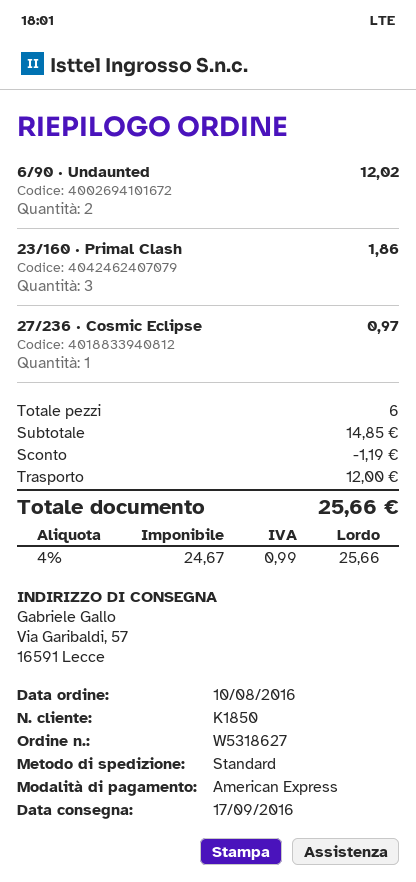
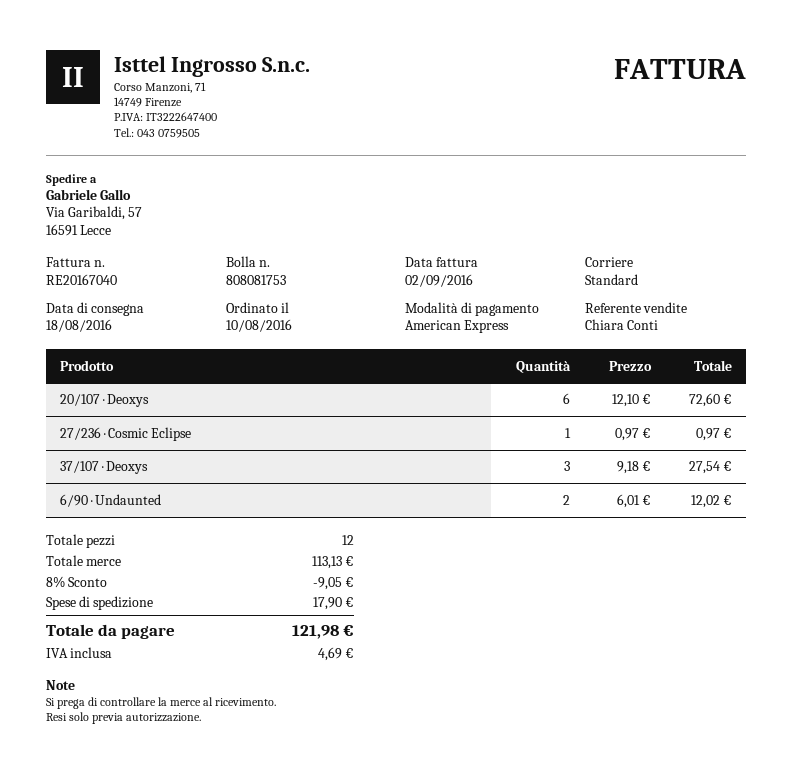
delivery date: 2016-09-17 -> 2016-08-18
23/160 · Primal Clash: 3 for 1.86 -> none
20/107 · Deoxys: none -> 6 for 72.60
37/107 · Deoxys: none -> 3 for 27.54
total quantity: 6 -> 12
subtotal: 14.85 -> 113.13
discount: 1.19 -> 9.05
shipping: 12.00 -> 17.90
tax: 0.99 -> 4.69
total: 25.66 -> 121.98

